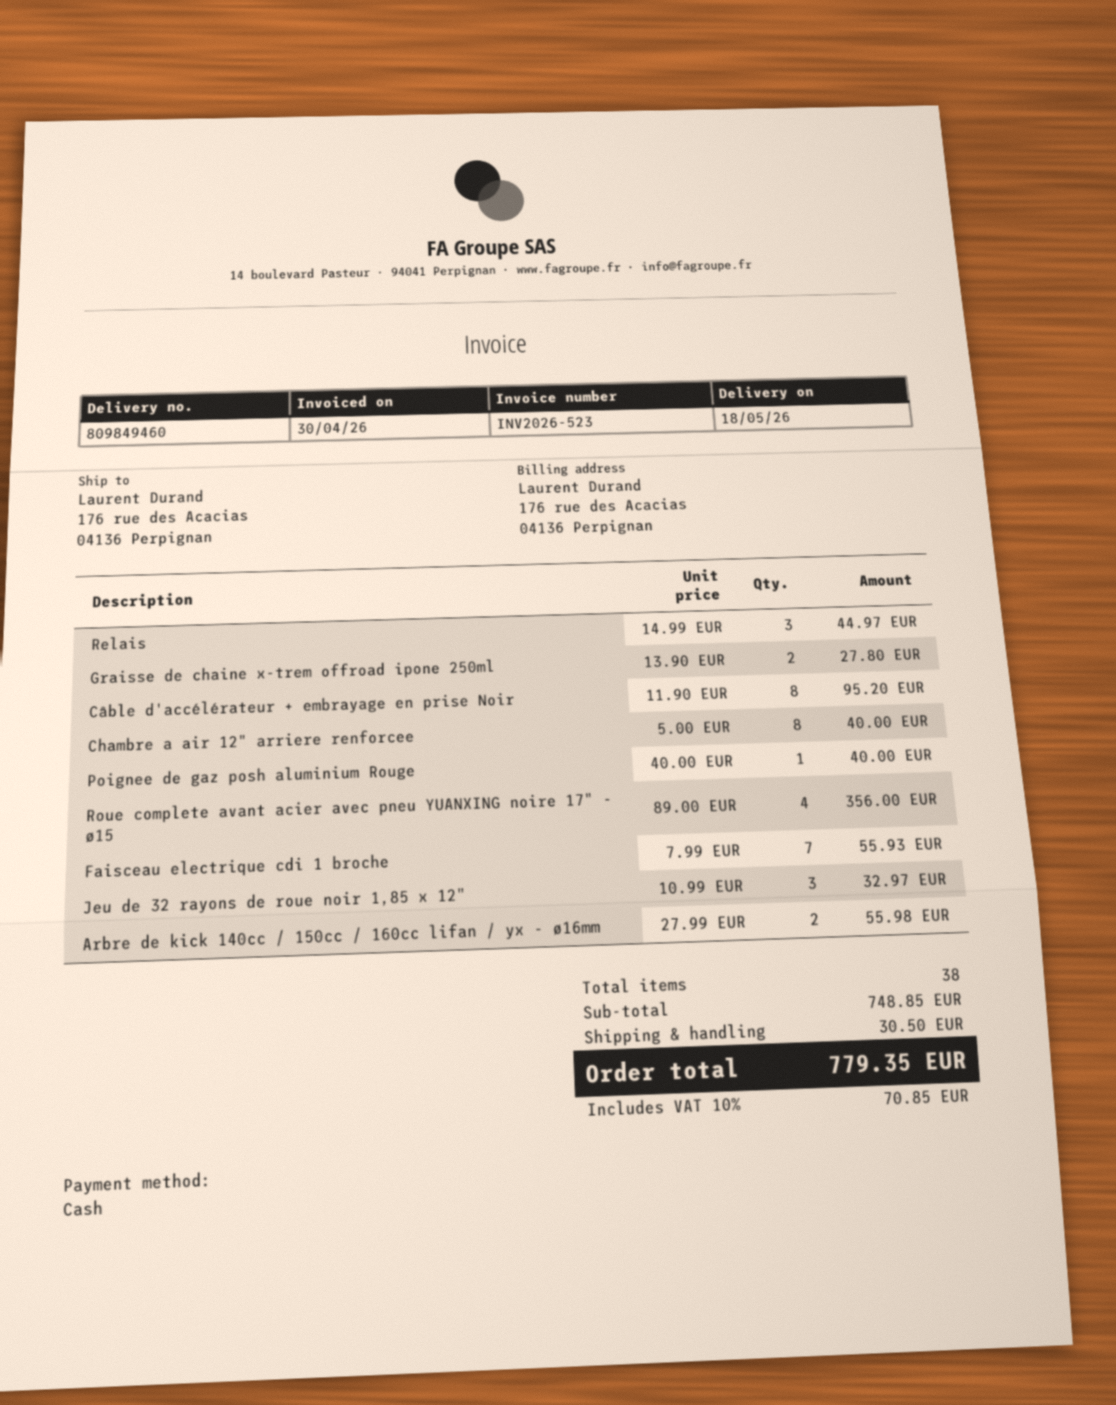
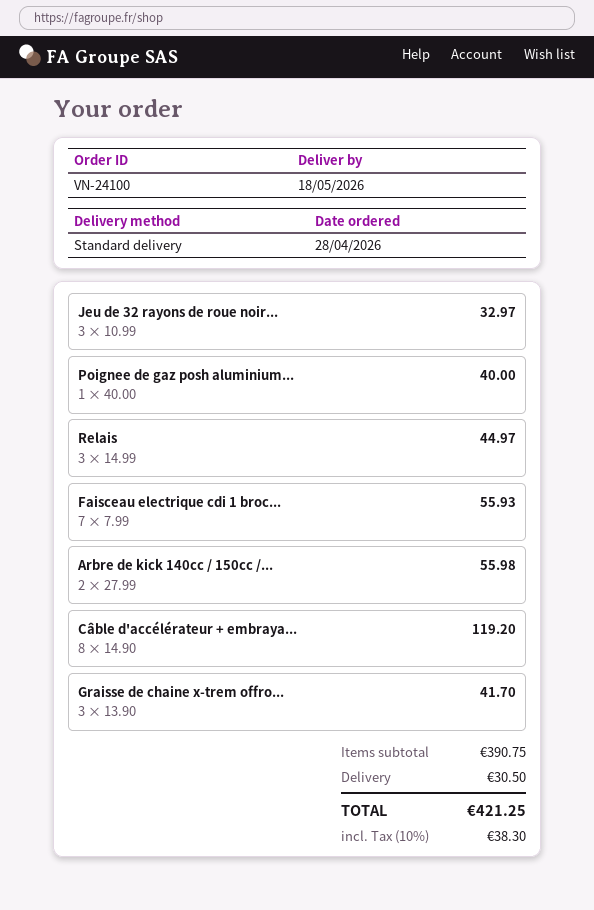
Graisse de chaine x-trem offroad ipone 250ml: 2 x 13.90 = 27.80 -> 3 x 13.90 = 41.70
Câble d'accélérateur + embrayage en prise Noir: 8 x 11.90 = 95.20 -> 8 x 14.90 = 119.20
Chambre a air 12" arriere renforcee: 8 x 5.00 = 40.00 -> none
Roue complete avant acier avec pneu YUANXING noire 17" - ø15: 4 x 89.00 = 356.00 -> none
subtotal: 748.85 -> 390.75
tax: 10% = 70.85 -> 10% = 38.30
total: 779.35 -> 421.25

